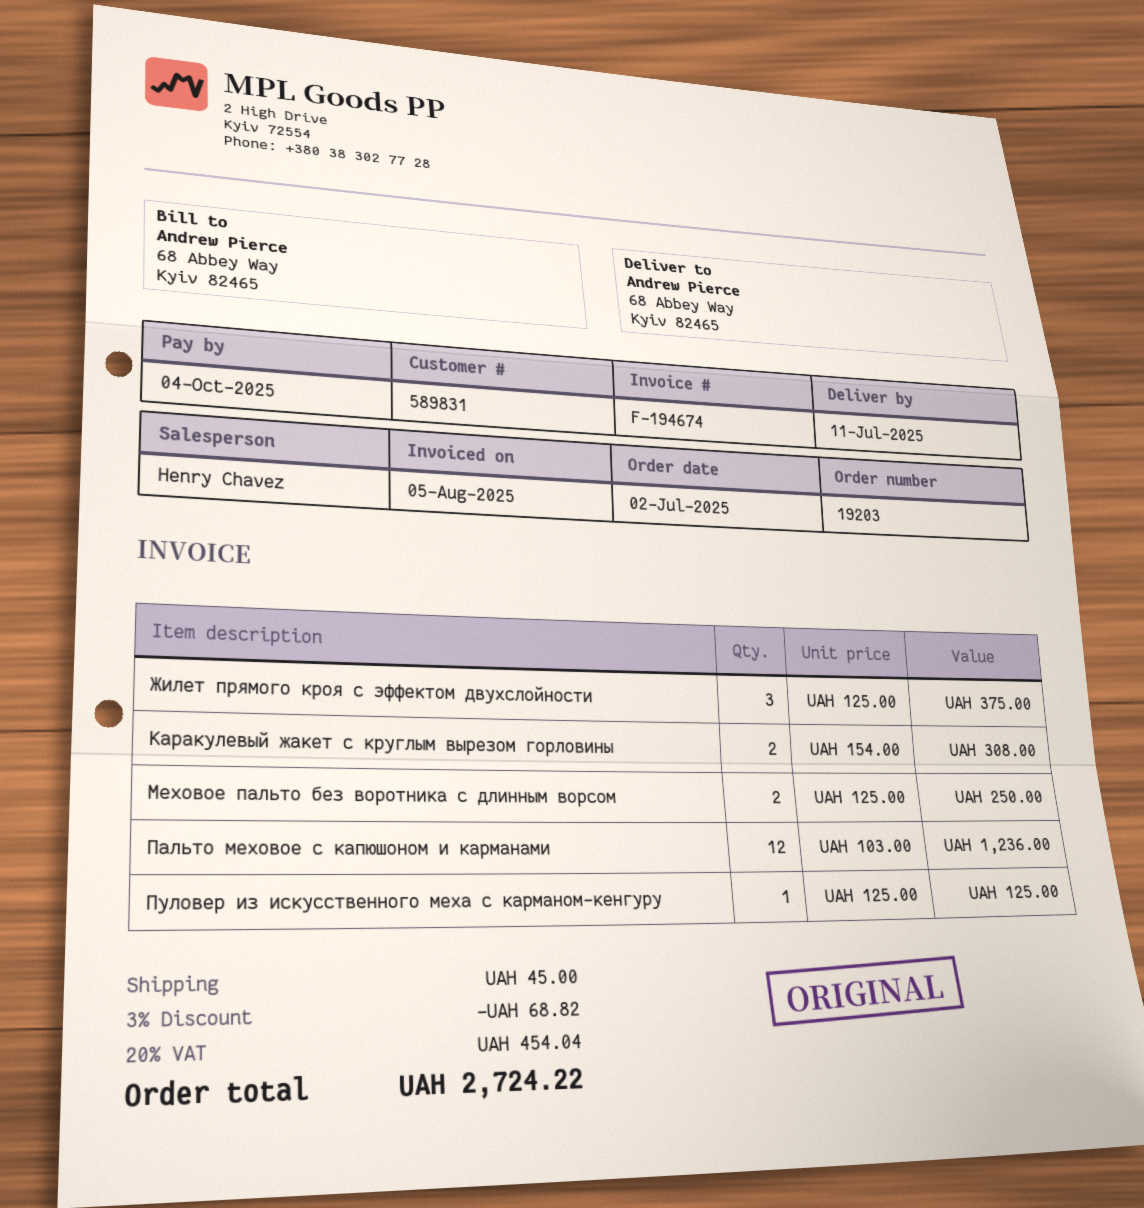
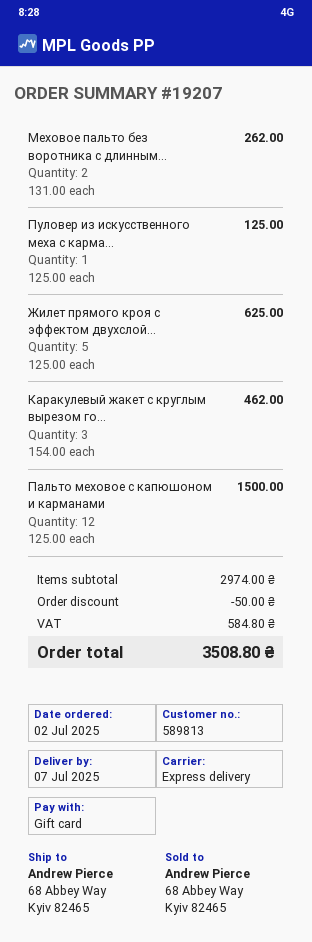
order number: 19203 -> 19207
delivery date: 2025-07-11 -> 2025-07-07
customer number: 589831 -> 589813
Жилет прямого кроя с эффектом двухслойности: 3 x 125.00 = 375.00 -> 5 x 125.00 = 625.00
Каракулевый жакет с круглым вырезом горловины: 2 x 154.00 = 308.00 -> 3 x 154.00 = 462.00
Меховое пальто без воротника с длинным ворсом: 2 x 125.00 = 250.00 -> 2 x 131.00 = 262.00
Пальто меховое с капюшоном и карманами: 12 x 103.00 = 1236.00 -> 12 x 125.00 = 1500.00
discount: 68.82 -> 50.00
shipping: 45.00 -> none
tax: 454.04 -> 584.80
total: 2724.22 -> 3508.80

